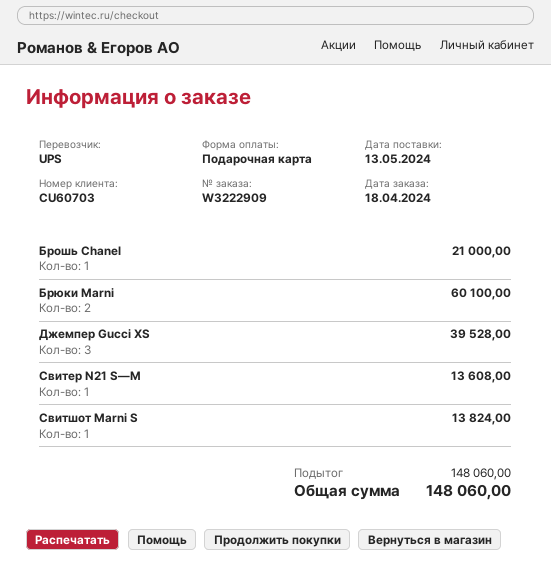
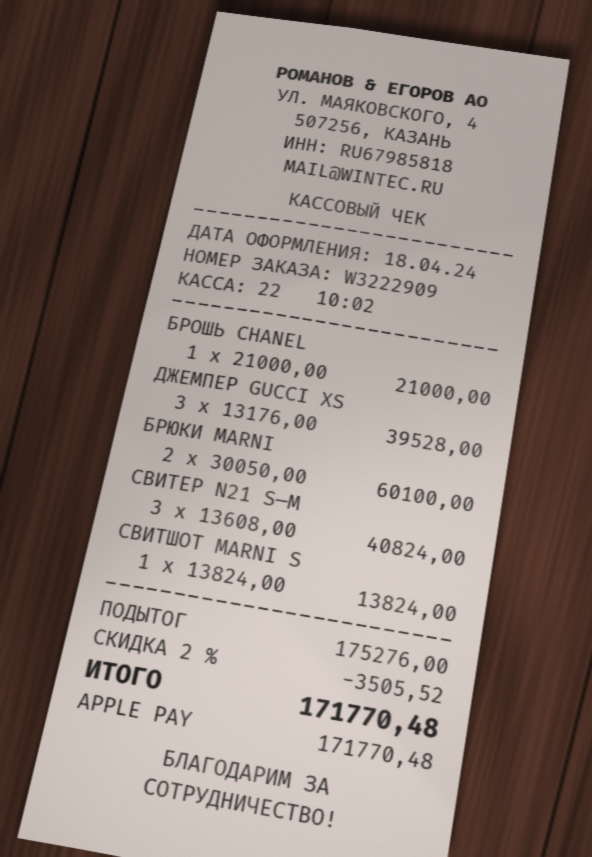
payment method: gift card -> Apple Pay
Свитер N21 S—M: 1 for 13608.00 -> 3 for 40824.00
subtotal: 148060.00 -> 175276.00
discount: none -> 2% = 3505.52
total: 148060.00 -> 171770.48

